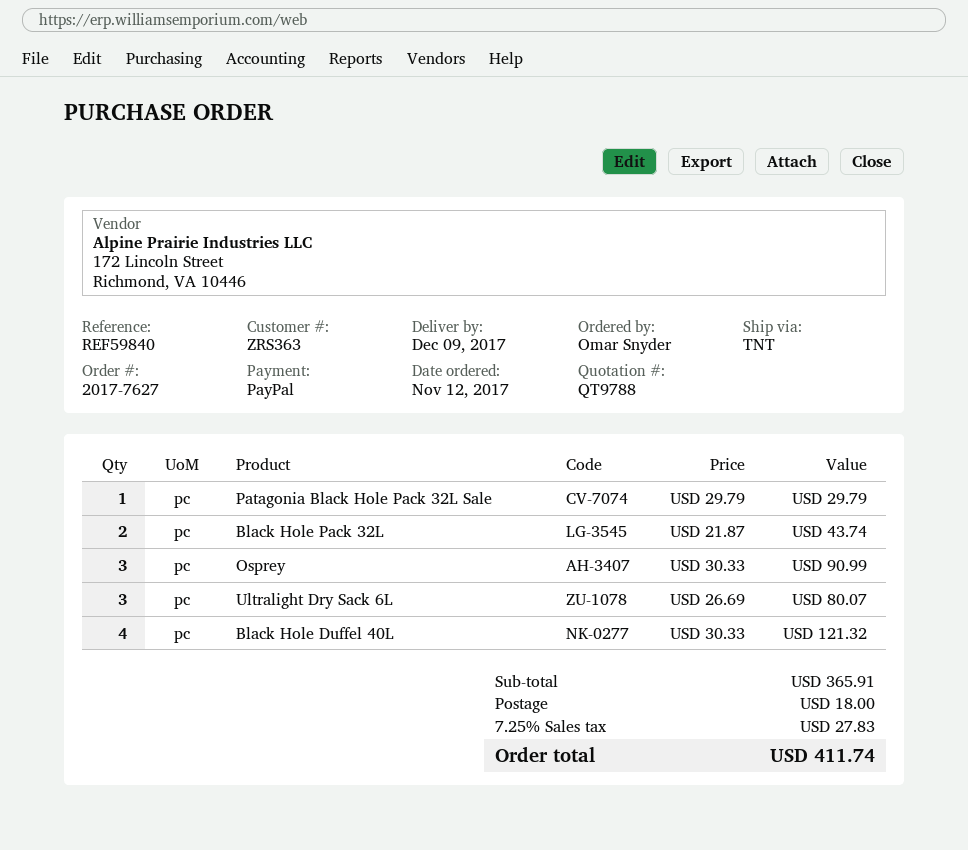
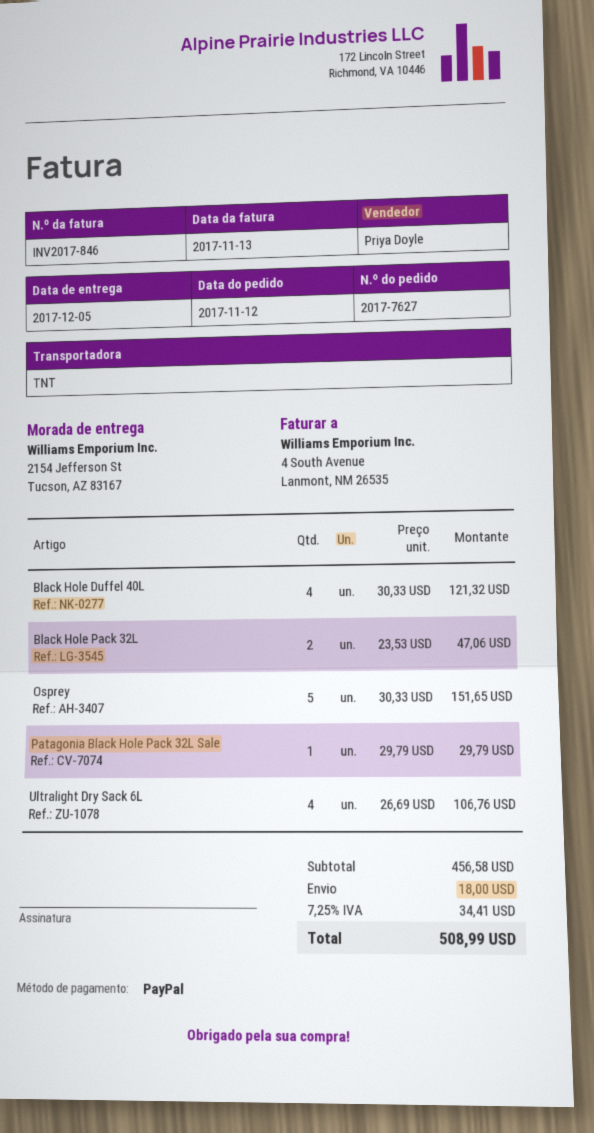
delivery date: 2017-12-09 -> 2017-12-05
Black Hole Pack 32L: 2 x 21.87 = 43.74 -> 2 x 23.53 = 47.06
Osprey: 3 x 30.33 = 90.99 -> 5 x 30.33 = 151.65
Ultralight Dry Sack 6L: 3 x 26.69 = 80.07 -> 4 x 26.69 = 106.76
subtotal: 365.91 -> 456.58
tax: 7.25% = 27.83 -> 7.25% = 34.41
total: 411.74 -> 508.99

